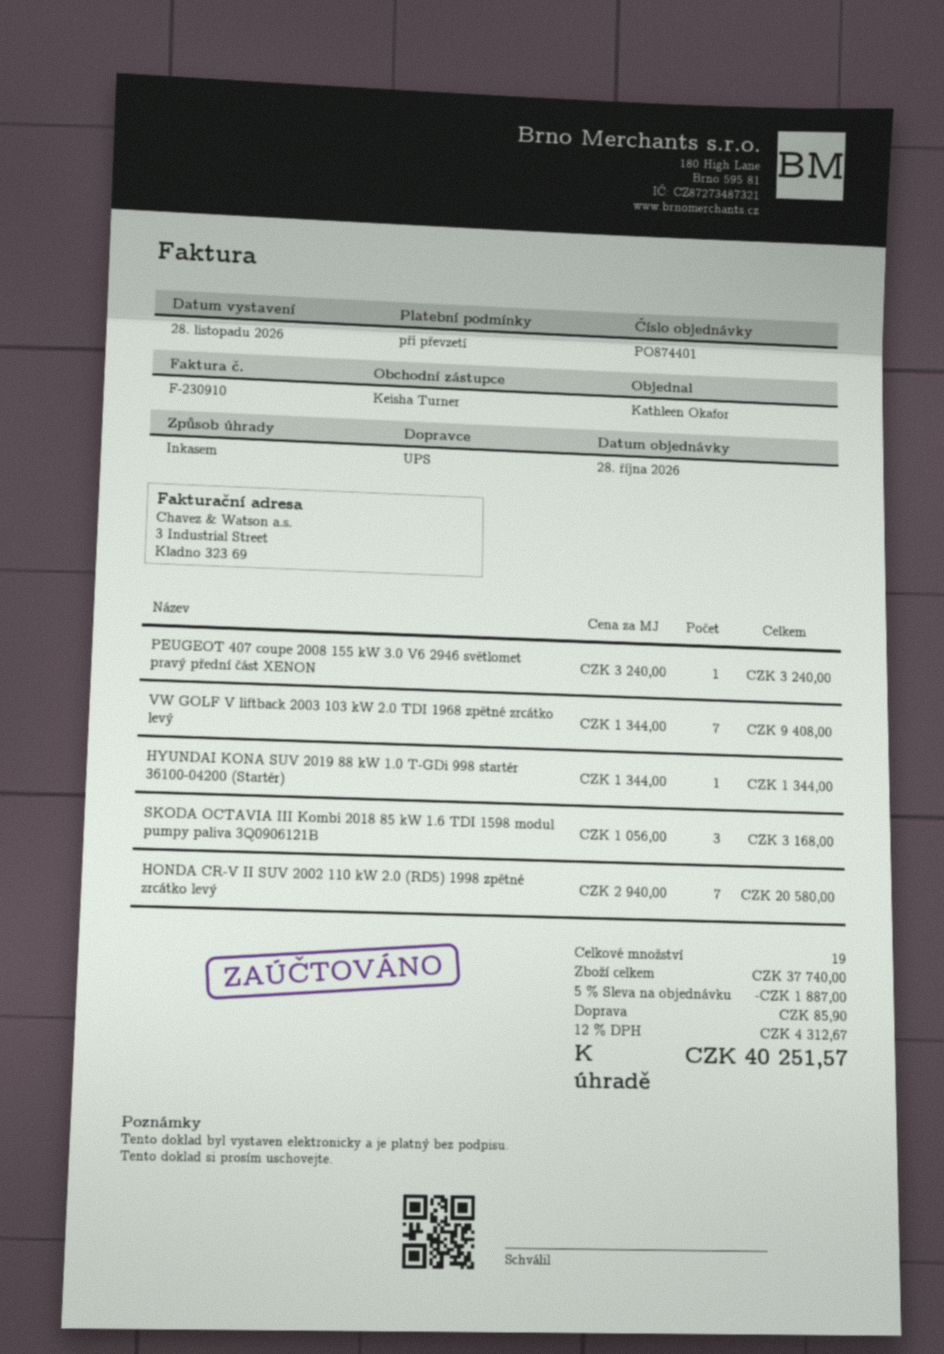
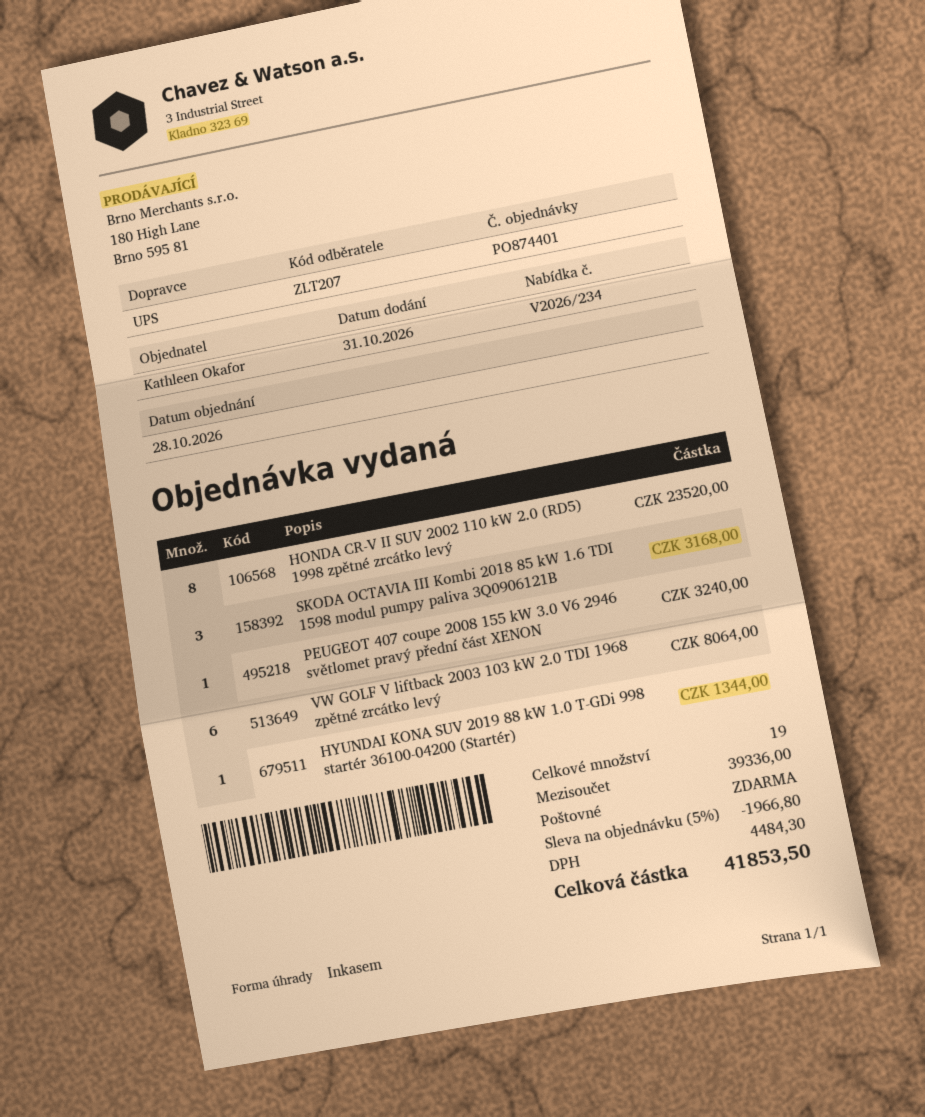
VW GOLF V liftback 2003 103 kW 2.0 TDI 1968 zpětné zrcátko levý: 7 for 9408.00 -> 6 for 8064.00
HONDA CR-V II SUV 2002 110 kW 2.0 (RD5) 1998 zpětné zrcátko levý: 7 for 20580.00 -> 8 for 23520.00
subtotal: 37740.00 -> 39336.00
discount: 5% = 1887.00 -> 5% = 1966.80
shipping: 85.90 -> 0.00
tax: 4312.67 -> 4484.30
total: 40251.57 -> 41853.50

